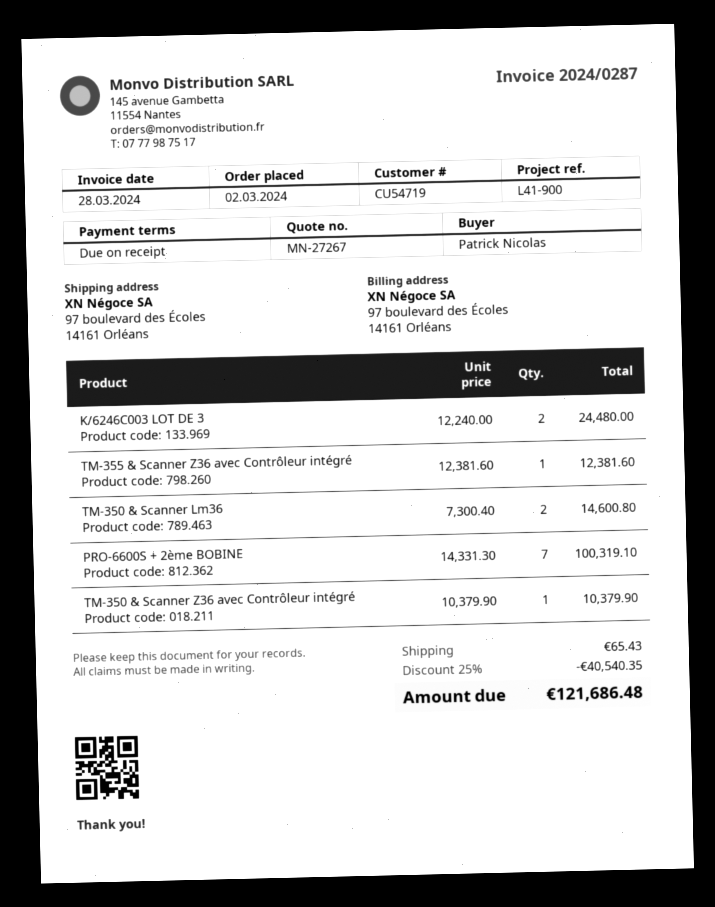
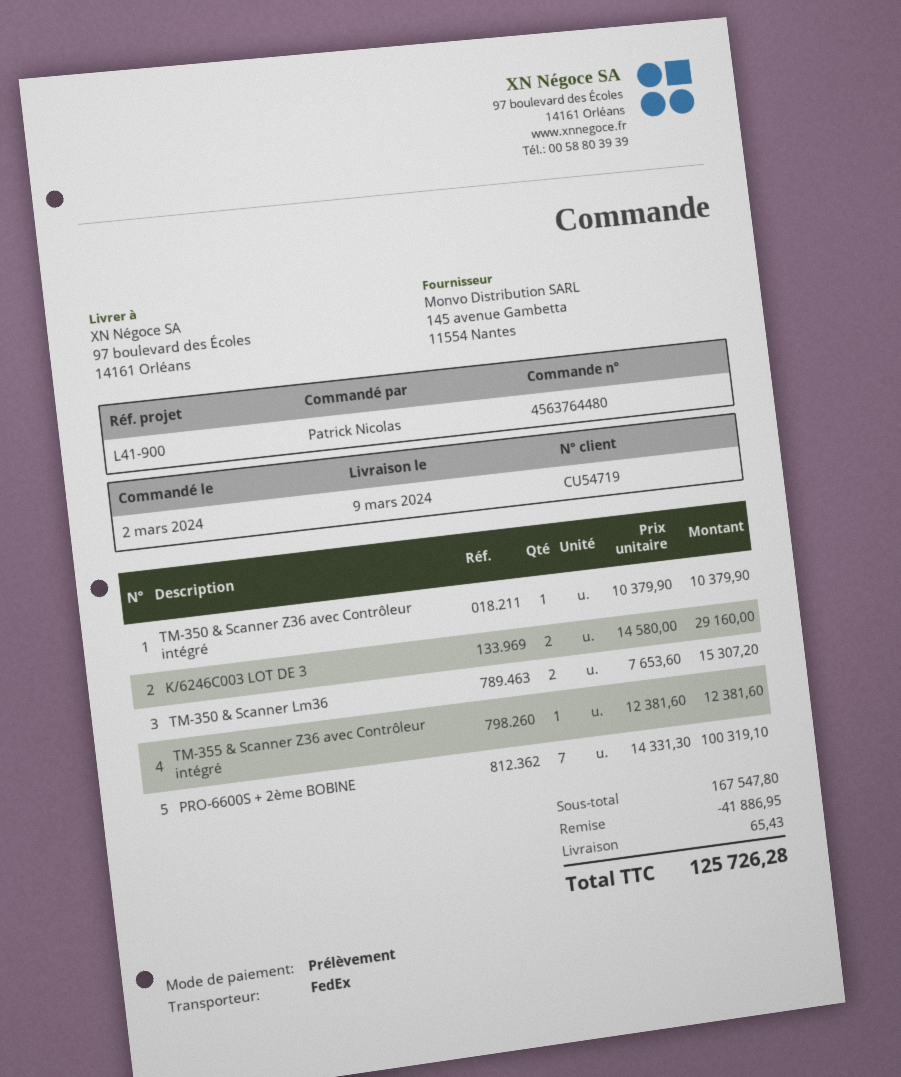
K/6246C003 LOT DE 3: 2 x 12240.00 = 24480.00 -> 2 x 14580.00 = 29160.00
TM-350 & Scanner Lm36: 2 x 7300.40 = 14600.80 -> 2 x 7653.60 = 15307.20
discount: 40540.35 -> 41886.95
total: 121686.48 -> 125726.28

